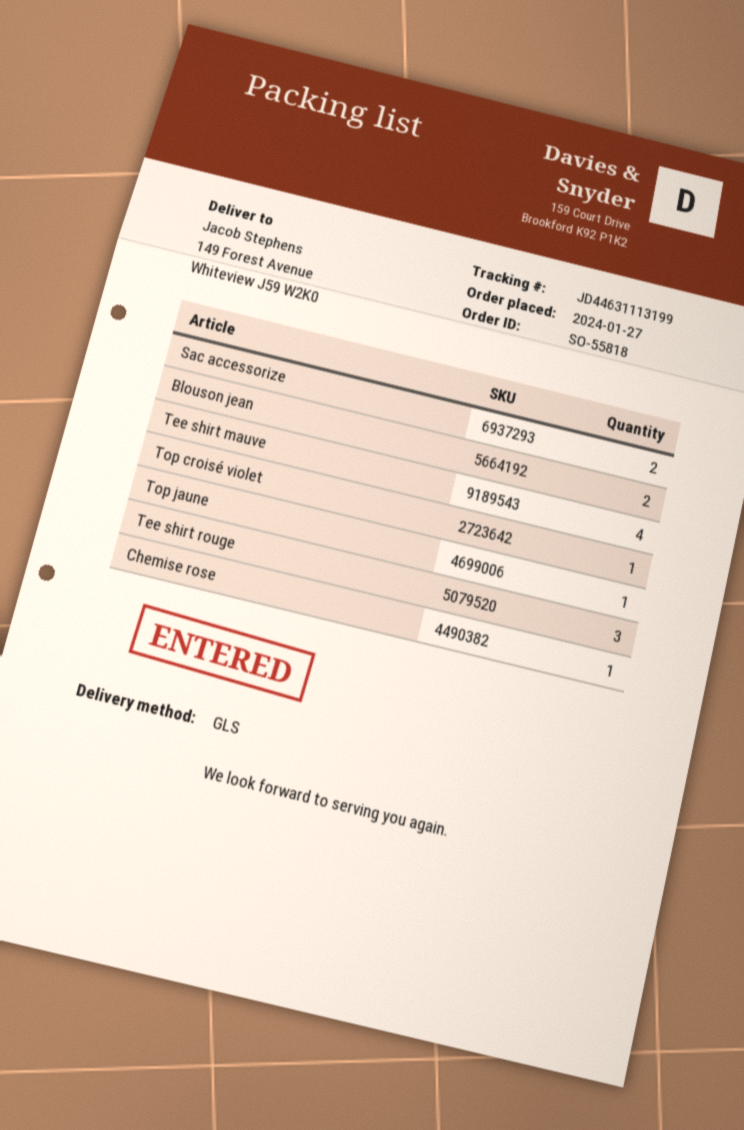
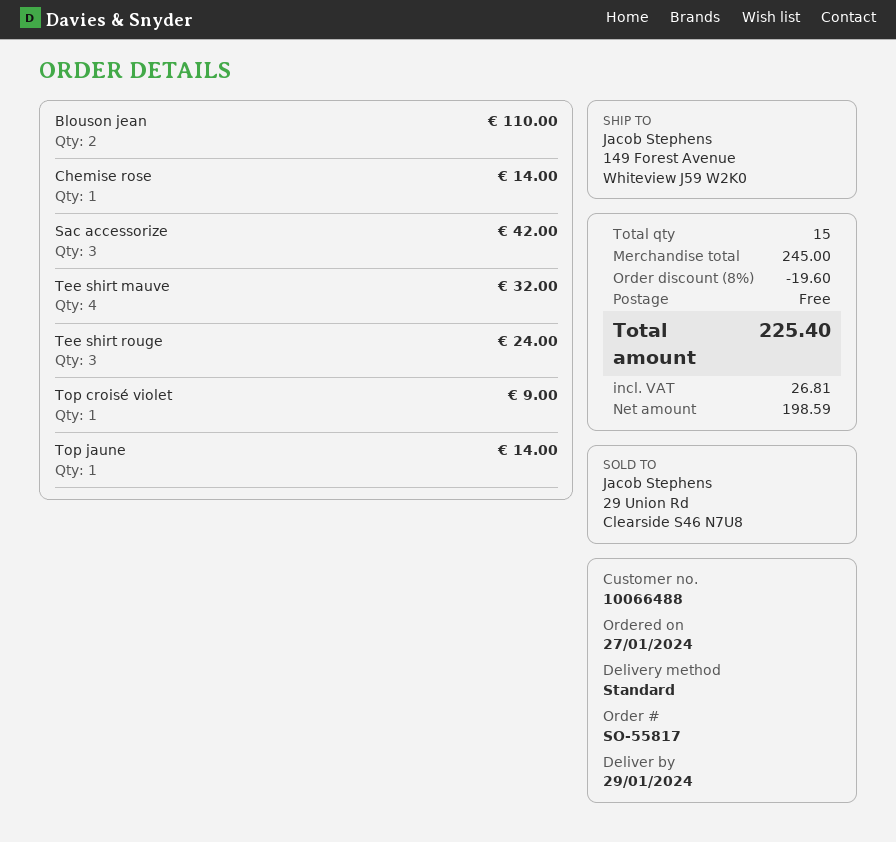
order number: SO-55818 -> SO-55817
shipping method: GLS -> standard
Sac accessorize: 2 -> 3

